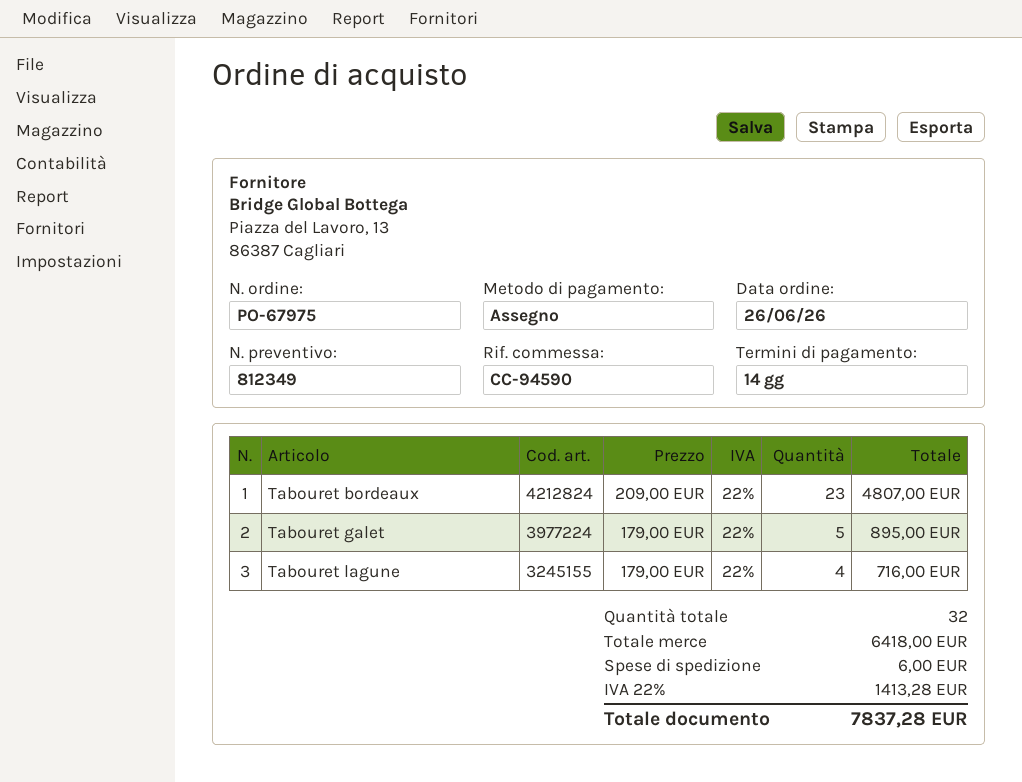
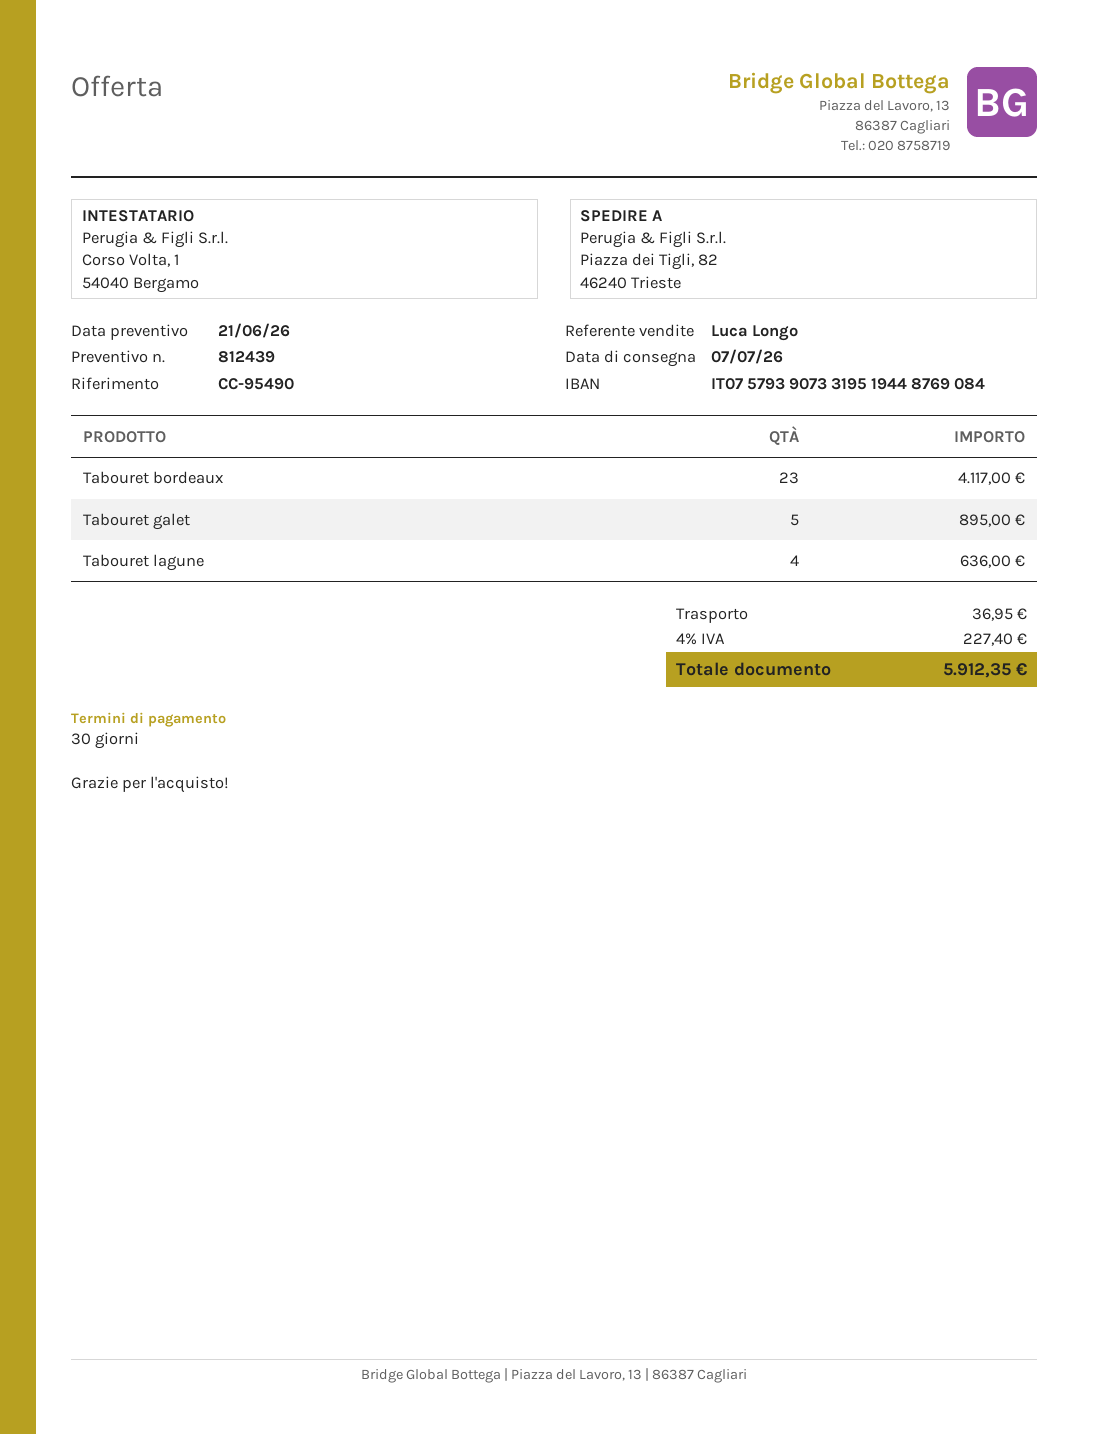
quote number: 812349 -> 812439
payment terms: 14 days -> 30 days
reference: CC-94590 -> CC-95490
Tabouret bordeaux: 23 for 4807.00 -> 23 for 4117.00
Tabouret lagune: 4 for 716.00 -> 4 for 636.00
shipping: 6.00 -> 36.95
tax: 22% = 1413.28 -> 4% = 227.40
total: 7837.28 -> 5912.35

